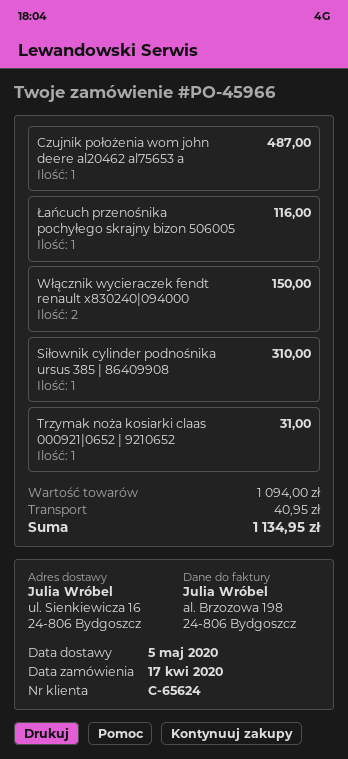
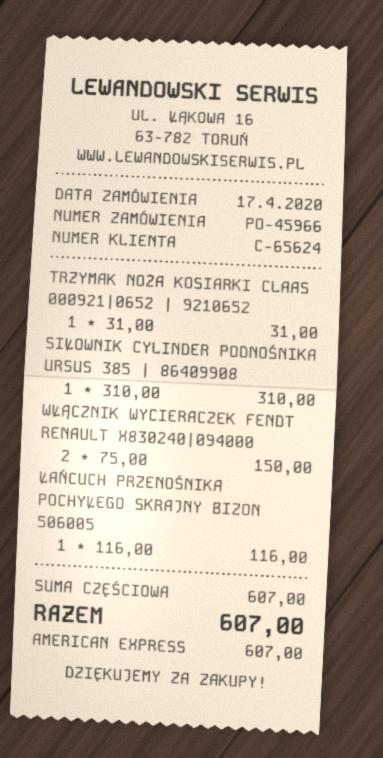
Czujnik położenia wom john deere al20462 al75653 a: 1 for 487.00 -> none
subtotal: 1094.00 -> 607.00
shipping: 40.95 -> none
total: 1134.95 -> 607.00

